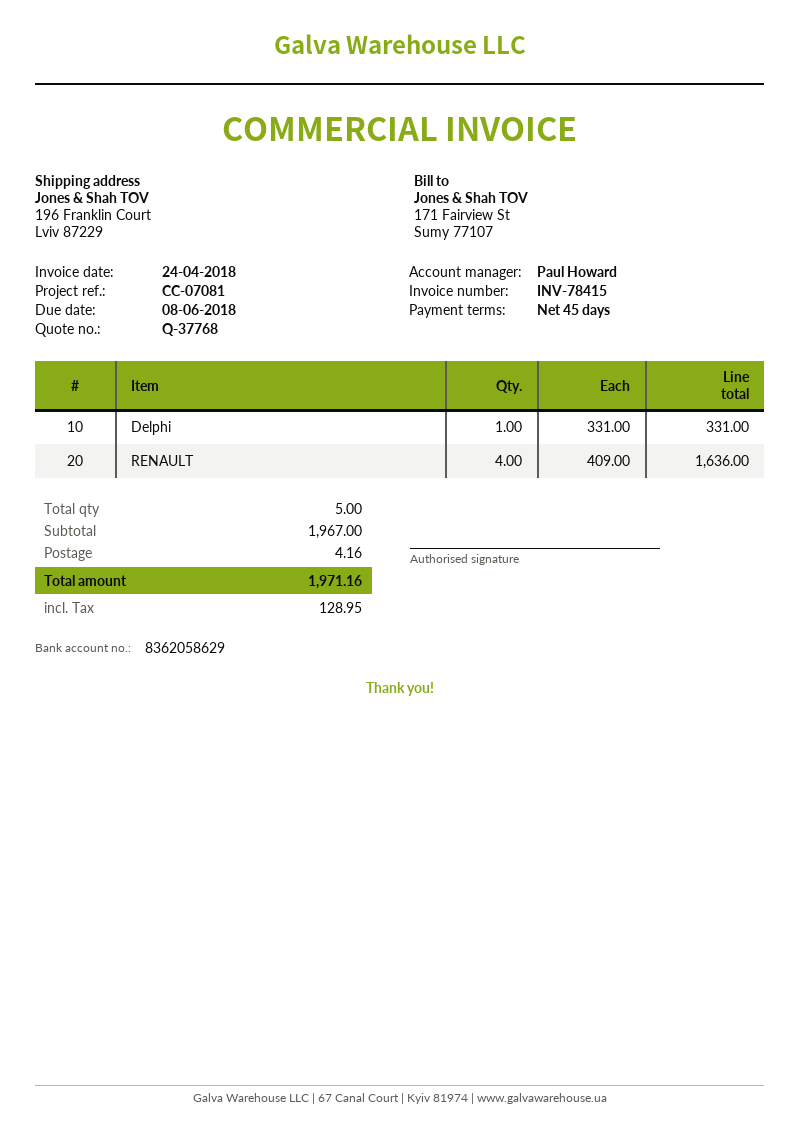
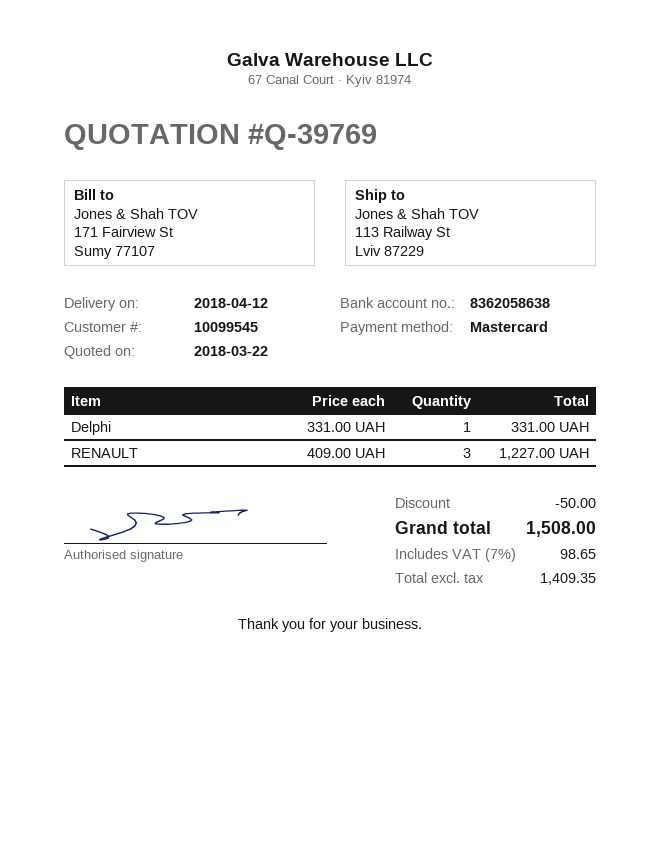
quote number: Q-37768 -> Q-39769
bank account: 8362058629 -> 8362058638
ship to: 196 Franklin Court, Lviv 87229 -> 113 Railway St, Lviv 87229
RENAULT: 4 x 409.00 = 1636.00 -> 3 x 409.00 = 1227.00
discount: none -> 50.00
shipping: 4.16 -> none
tax: 128.95 -> 98.65
total: 1971.16 -> 1508.00

